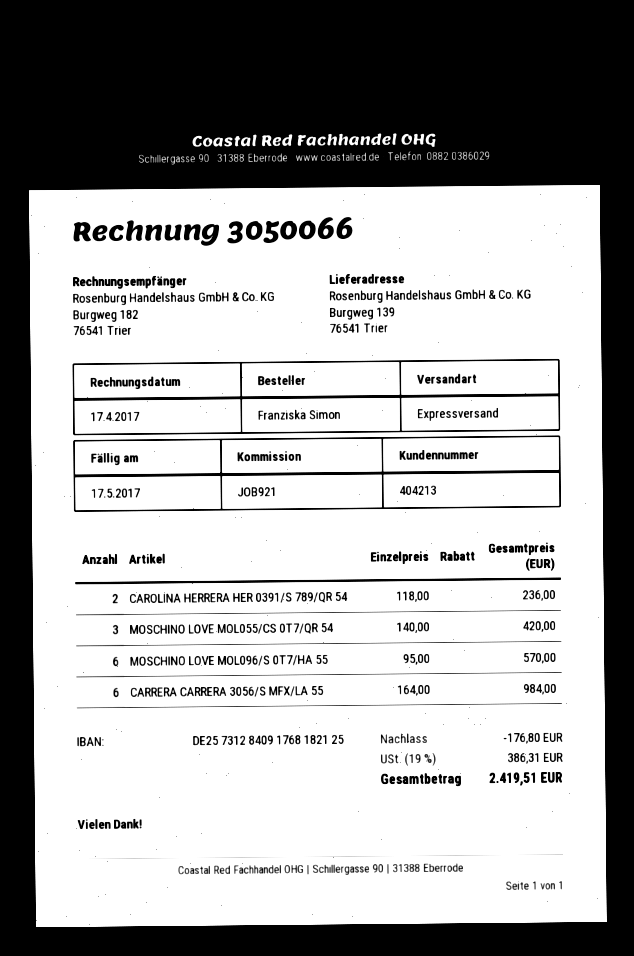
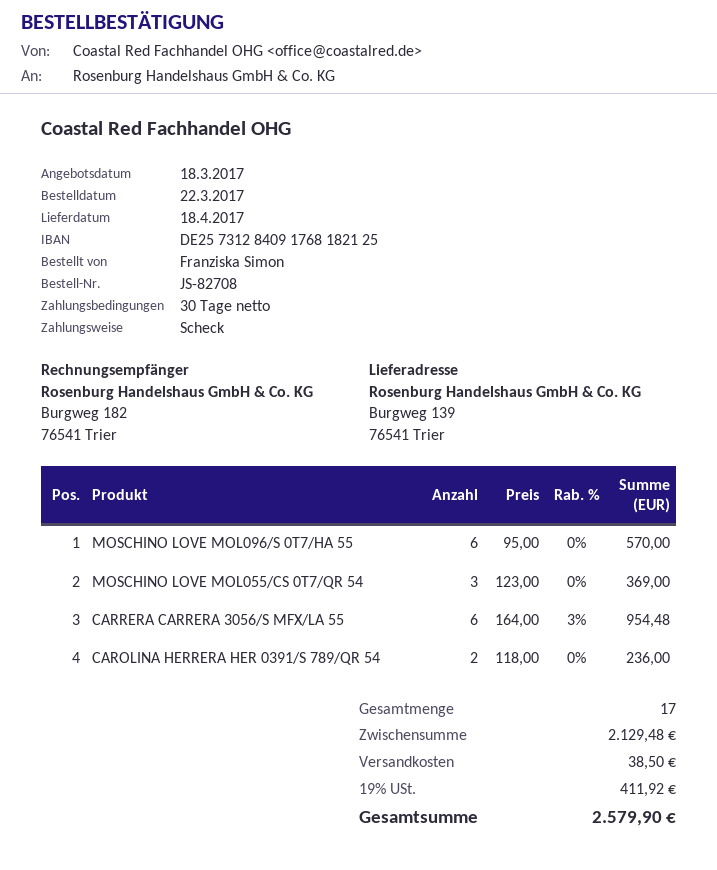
MOSCHINO LOVE MOL055/CS 0T7/QR 54: 3 x 140.00 = 420.00 -> 3 x 123.00 = 369.00
CARRERA CARRERA 3056/S MFX/LA 55: 6 x 164.00 = 984.00 -> 6 x 164.00 - 3% = 954.48
discount: 176.80 -> none
shipping: none -> 38.50
tax: 19% = 386.31 -> 19% = 411.92
total: 2419.51 -> 2579.90

